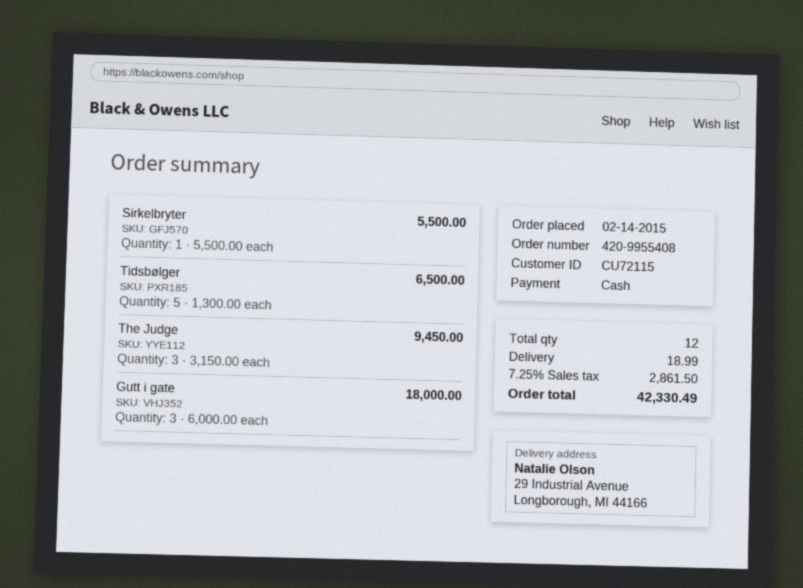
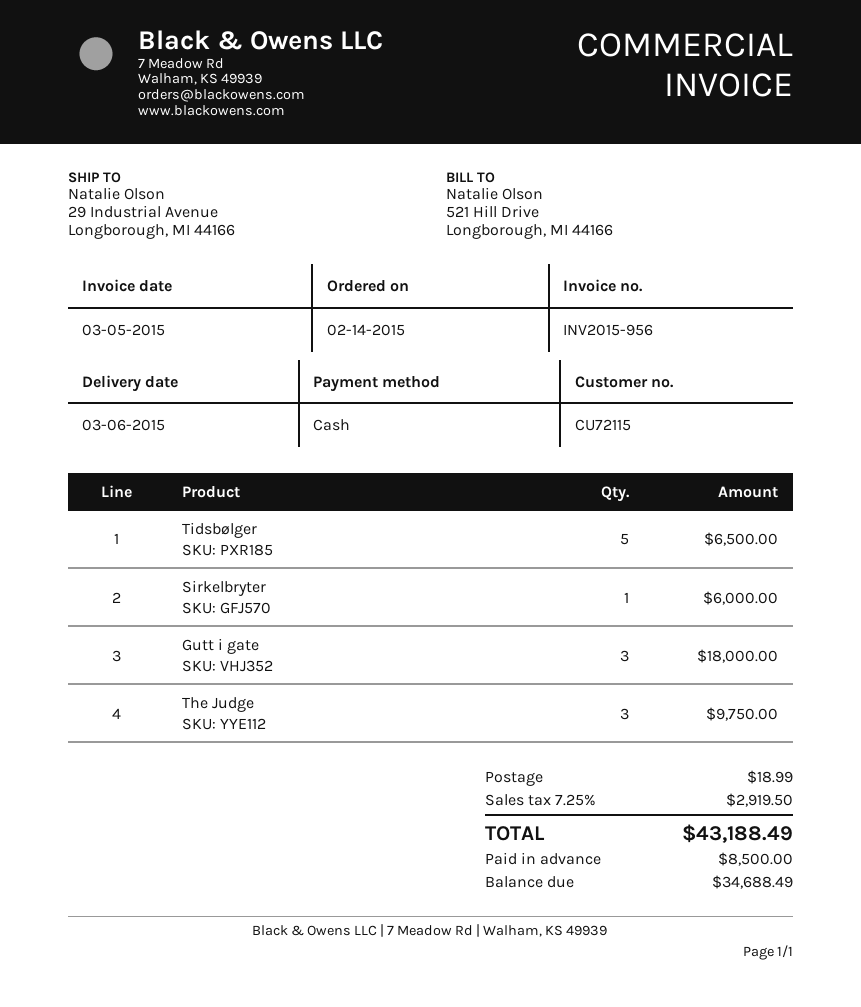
Sirkelbryter: 1 for 5500.00 -> 1 for 6000.00
The Judge: 3 for 9450.00 -> 3 for 9750.00
tax: 7.25% = 2861.50 -> 7.25% = 2919.50
total: 42330.49 -> 43188.49

